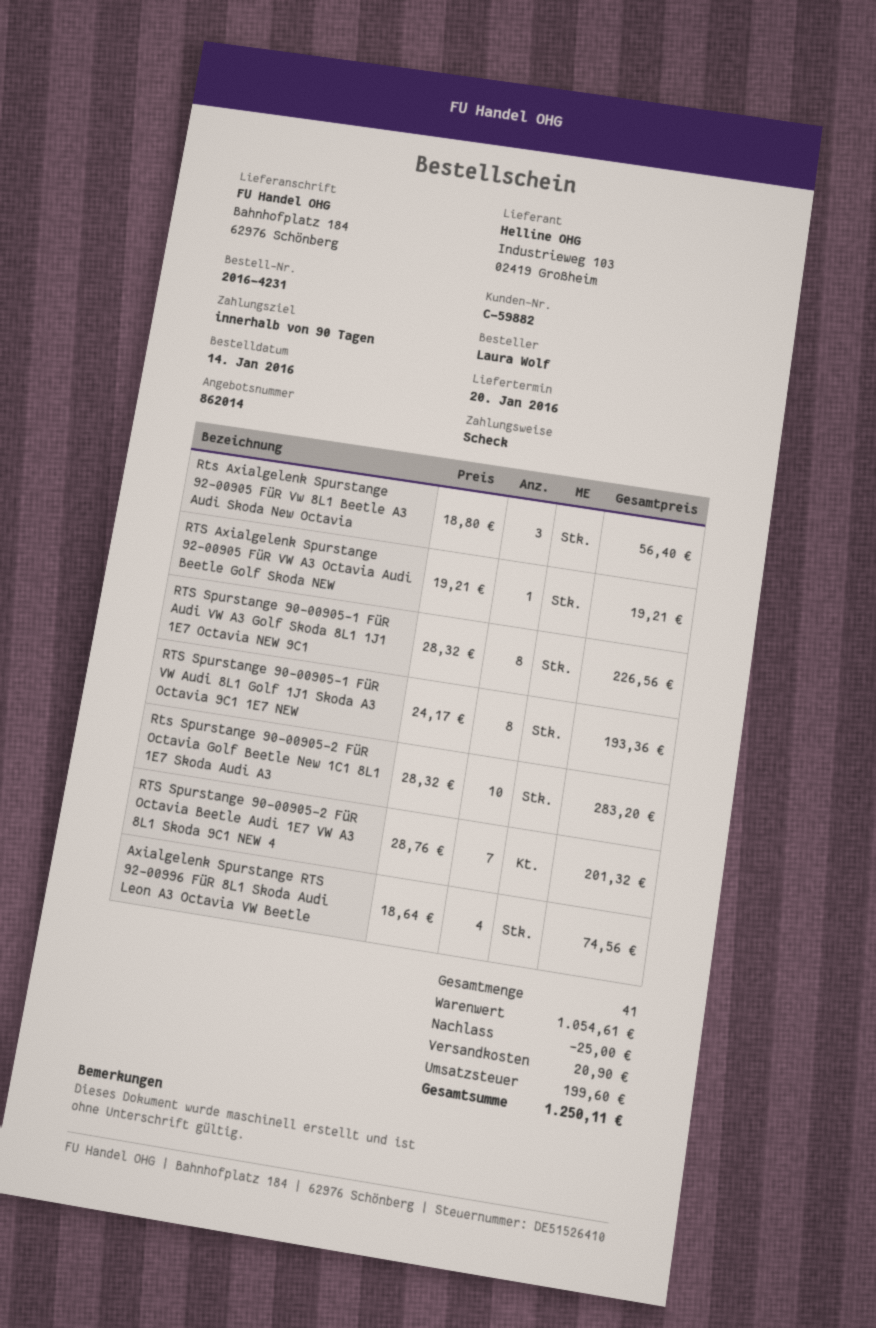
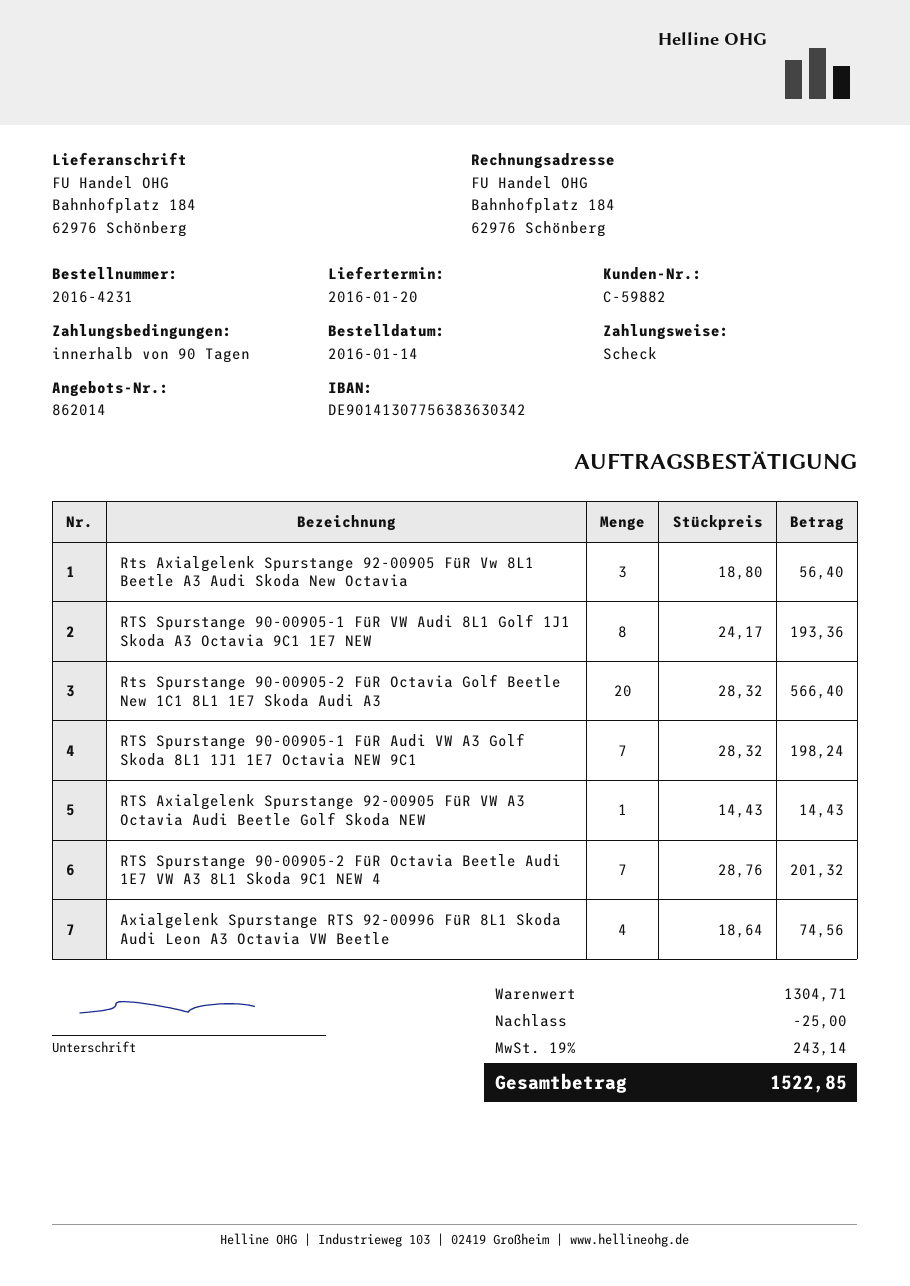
RTS Axialgelenk Spurstange 92-00905 FüR VW A3 Octavia Audi Beetle Golf Skoda NEW: 1 x 19.21 = 19.21 -> 1 x 14.43 = 14.43
RTS Spurstange 90-00905-1 FüR Audi VW A3 Golf Skoda 8L1 1J1 1E7 Octavia NEW 9C1: 8 x 28.32 = 226.56 -> 7 x 28.32 = 198.24
Rts Spurstange 90-00905-2 FüR Octavia Golf Beetle New 1C1 8L1 1E7 Skoda Audi A3: 10 x 28.32 = 283.20 -> 20 x 28.32 = 566.40
subtotal: 1054.61 -> 1304.71
shipping: 20.90 -> none
tax: 199.60 -> 243.14
total: 1250.11 -> 1522.85

